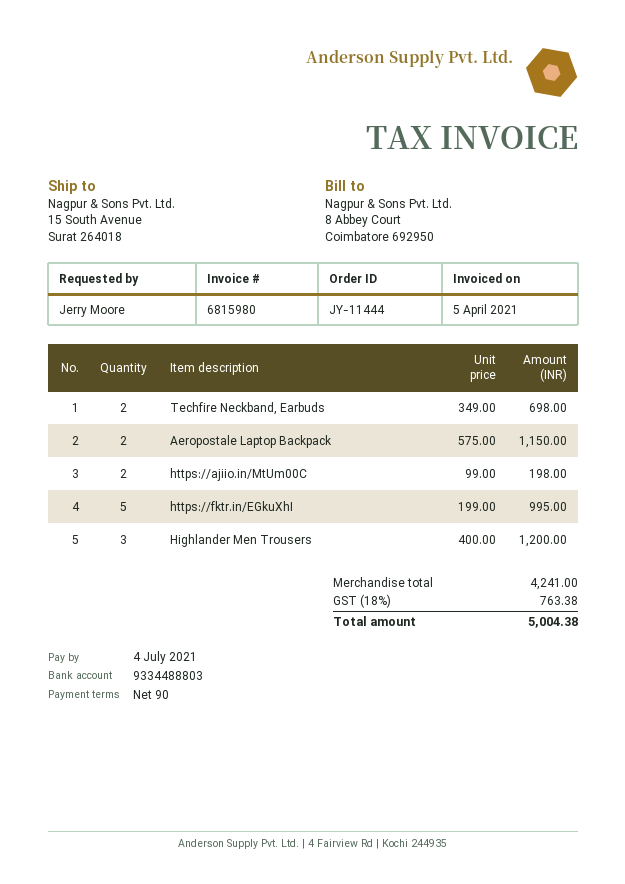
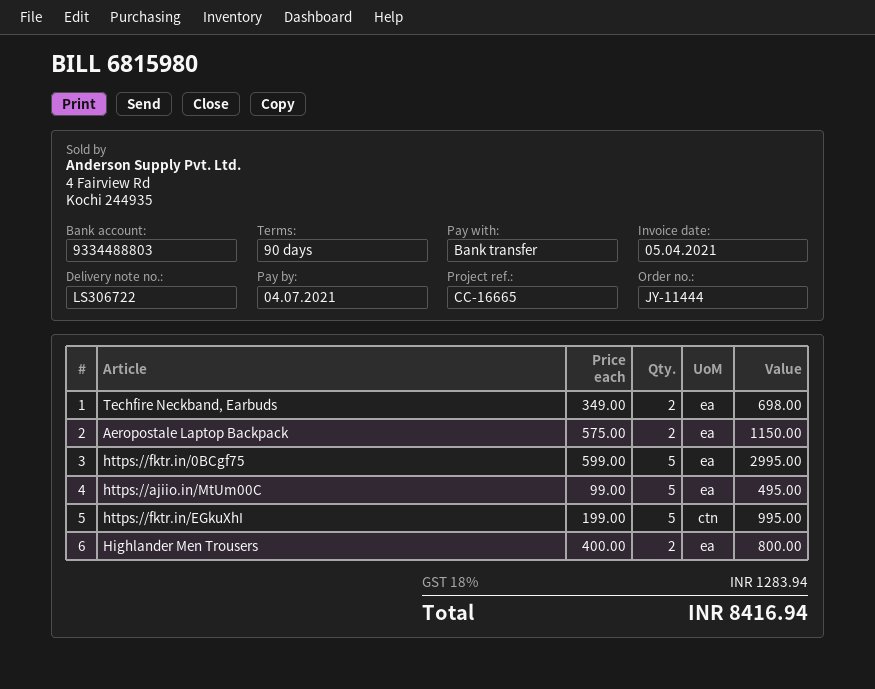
https://ajiio.in/MtUm00C: 2 x 99.00 = 198.00 -> 5 x 99.00 = 495.00
Highlander Men Trousers: 3 x 400.00 = 1200.00 -> 2 x 400.00 = 800.00
https://fktr.in/0BCgf75: none -> 5 x 599.00 = 2995.00
tax: 18% = 763.38 -> 18% = 1283.94
total: 5004.38 -> 8416.94

